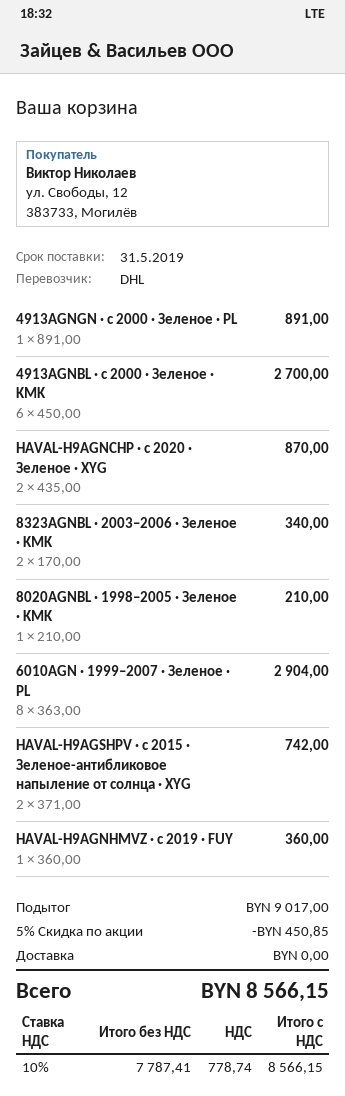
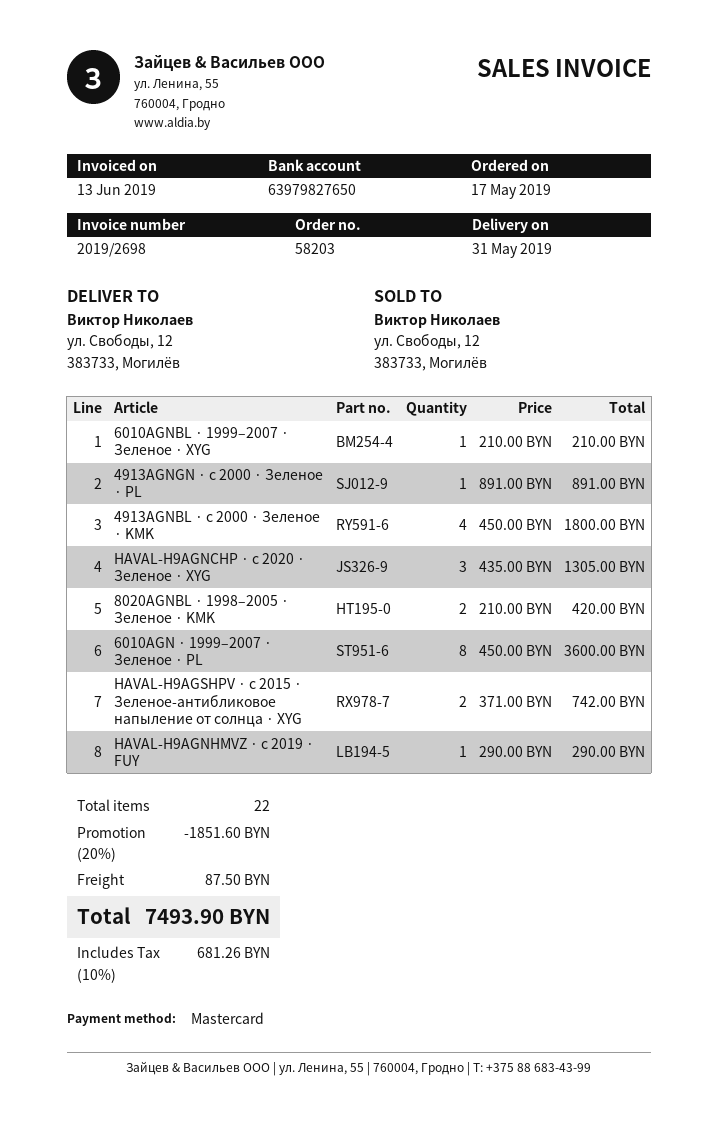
4913AGNBL · с 2000 · Зеленое · KMK: 6 x 450.00 = 2700.00 -> 4 x 450.00 = 1800.00
HAVAL-H9AGNCHP · с 2020 · Зеленое · XYG: 2 x 435.00 = 870.00 -> 3 x 435.00 = 1305.00
8323AGNBL · 2003–2006 · Зеленое · KMK: 2 x 170.00 = 340.00 -> none
8020AGNBL · 1998–2005 · Зеленое · KMK: 1 x 210.00 = 210.00 -> 2 x 210.00 = 420.00
6010AGN · 1999–2007 · Зеленое · PL: 8 x 363.00 = 2904.00 -> 8 x 450.00 = 3600.00
HAVAL-H9AGNHMVZ · с 2019 · FUY: 1 x 360.00 = 360.00 -> 1 x 290.00 = 290.00
6010AGNBL · 1999–2007 · Зеленое · XYG: none -> 1 x 210.00 = 210.00
discount: 5% = 450.85 -> 20% = 1851.60
shipping: 0.00 -> 87.50
tax: 10% = 778.74 -> 10% = 681.26
total: 8566.15 -> 7493.90

